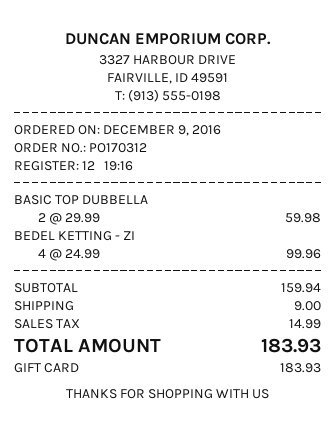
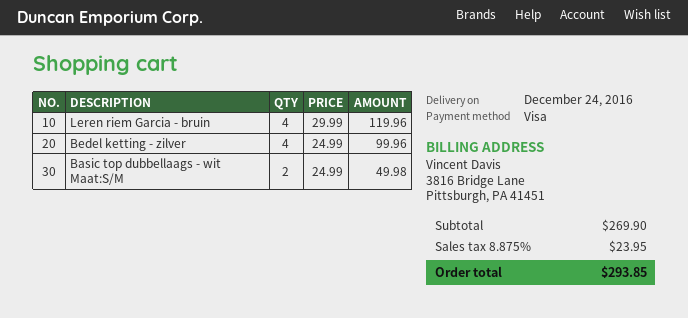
payment method: gift card -> Visa
BASIC TOP DUBBELLA: 2 x 29.99 = 59.98 -> 2 x 24.99 = 49.98
Leren riem Garcia - bruin: none -> 4 x 29.99 = 119.96
subtotal: 159.94 -> 269.90
shipping: 9.00 -> none
tax: 14.99 -> 23.95
total: 183.93 -> 293.85

